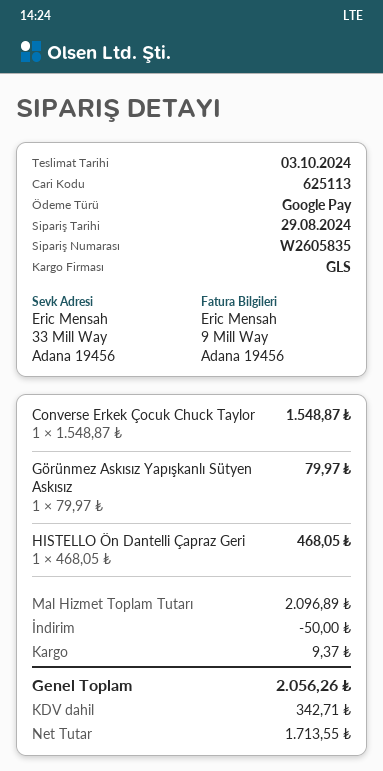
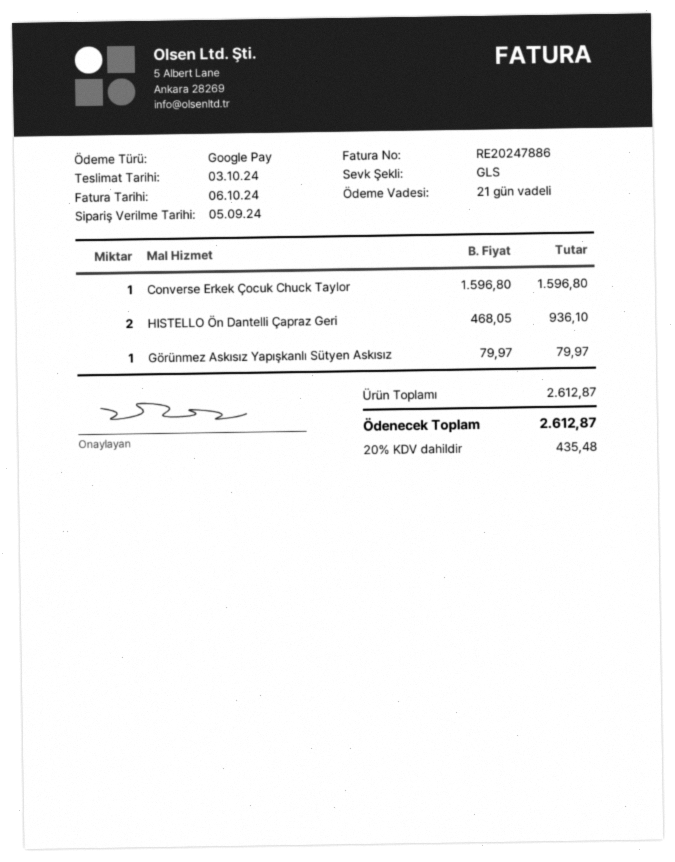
order date: 2024-08-29 -> 2024-09-05
Converse Erkek Çocuk Chuck Taylor: 1 x 1548.87 = 1548.87 -> 1 x 1596.80 = 1596.80
HISTELLO Ön Dantelli Çapraz Geri: 1 x 468.05 = 468.05 -> 2 x 468.05 = 936.10
subtotal: 2096.89 -> 2612.87
discount: 50.00 -> none
shipping: 9.37 -> none
tax: 342.71 -> 435.48
total: 2056.26 -> 2612.87

